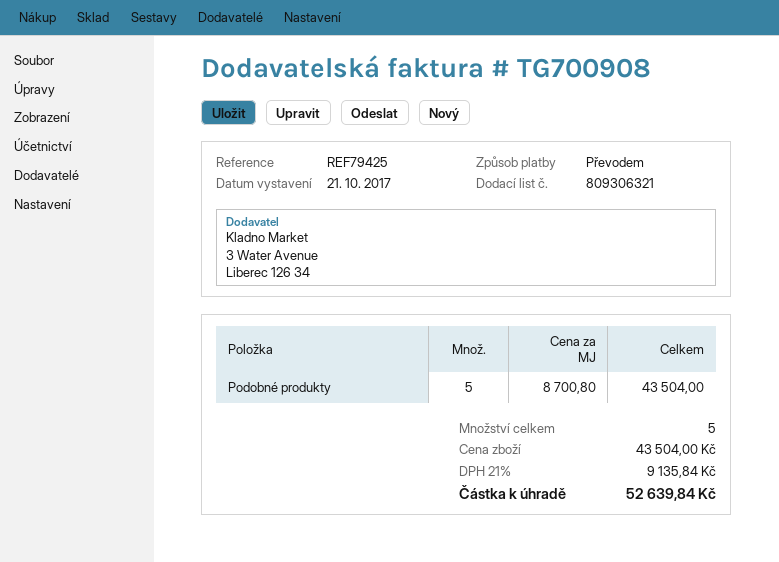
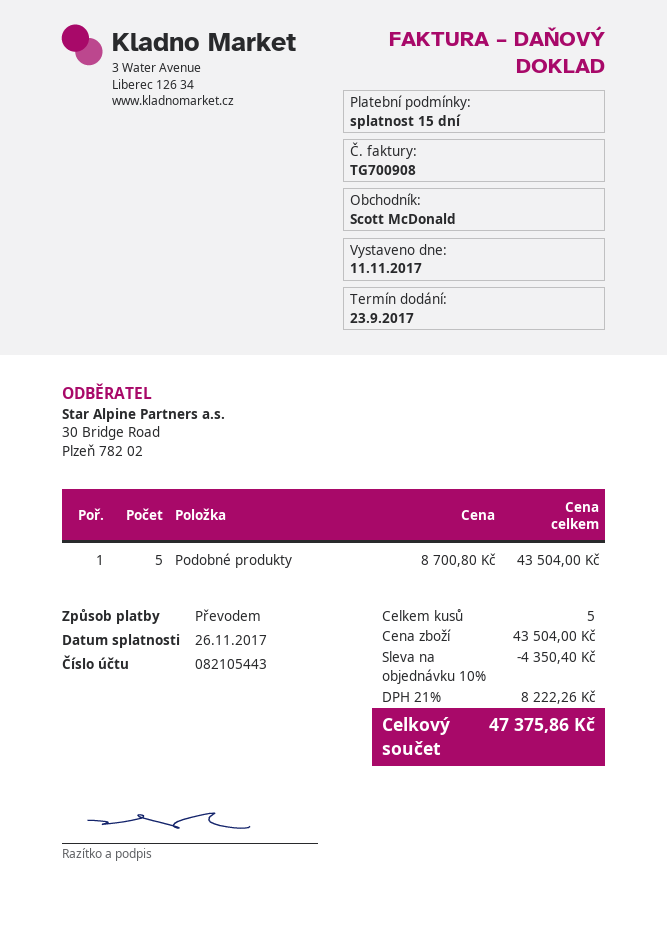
invoice date: 2017-10-21 -> 2017-11-11
discount: none -> 10% = 4350.40
tax: 21% = 9135.84 -> 21% = 8222.26
total: 52639.84 -> 47375.86

